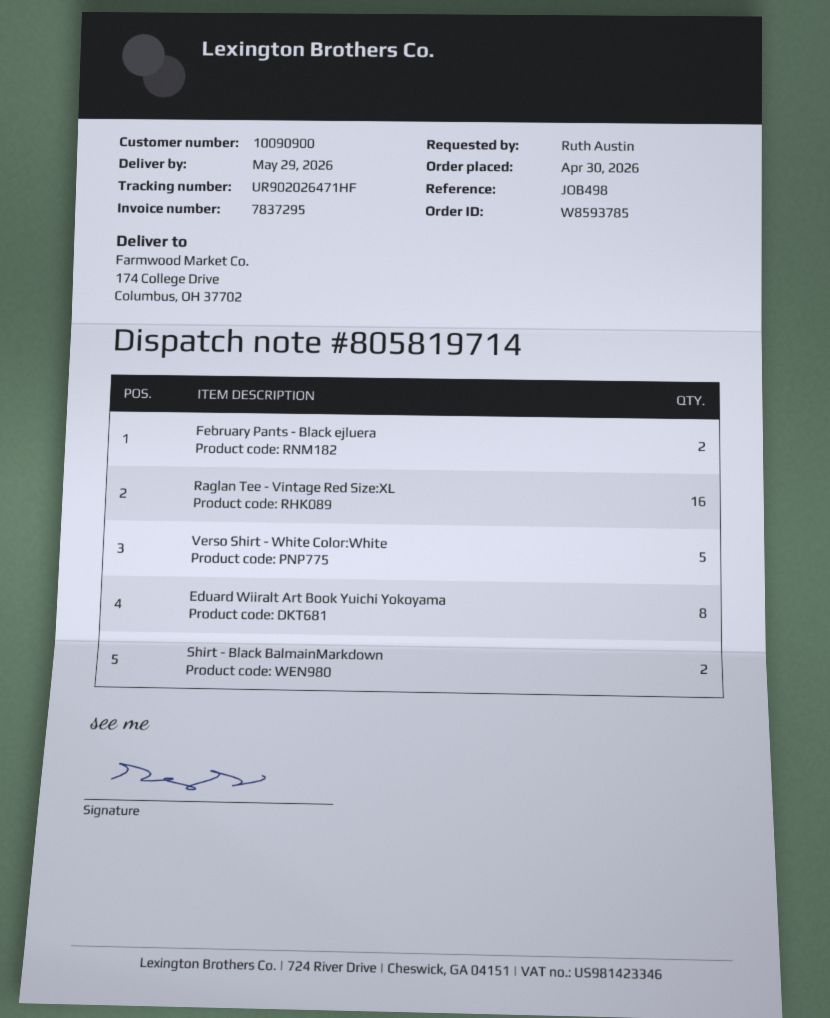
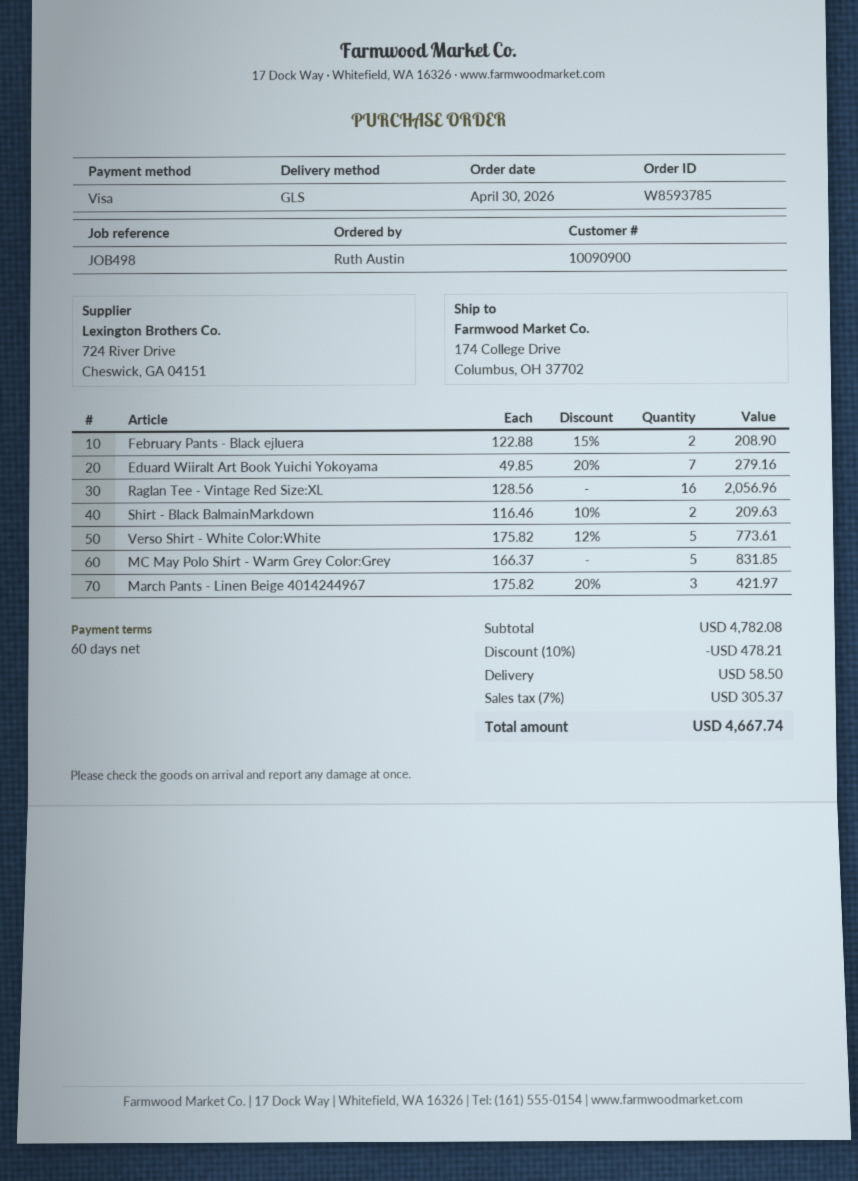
Eduard Wiiralt Art Book Yuichi Yokoyama: 8 -> 7
MC May Polo Shirt - Warm Grey Color:Grey: none -> 5
March Pants - Linen Beige 4014244967: none -> 3

